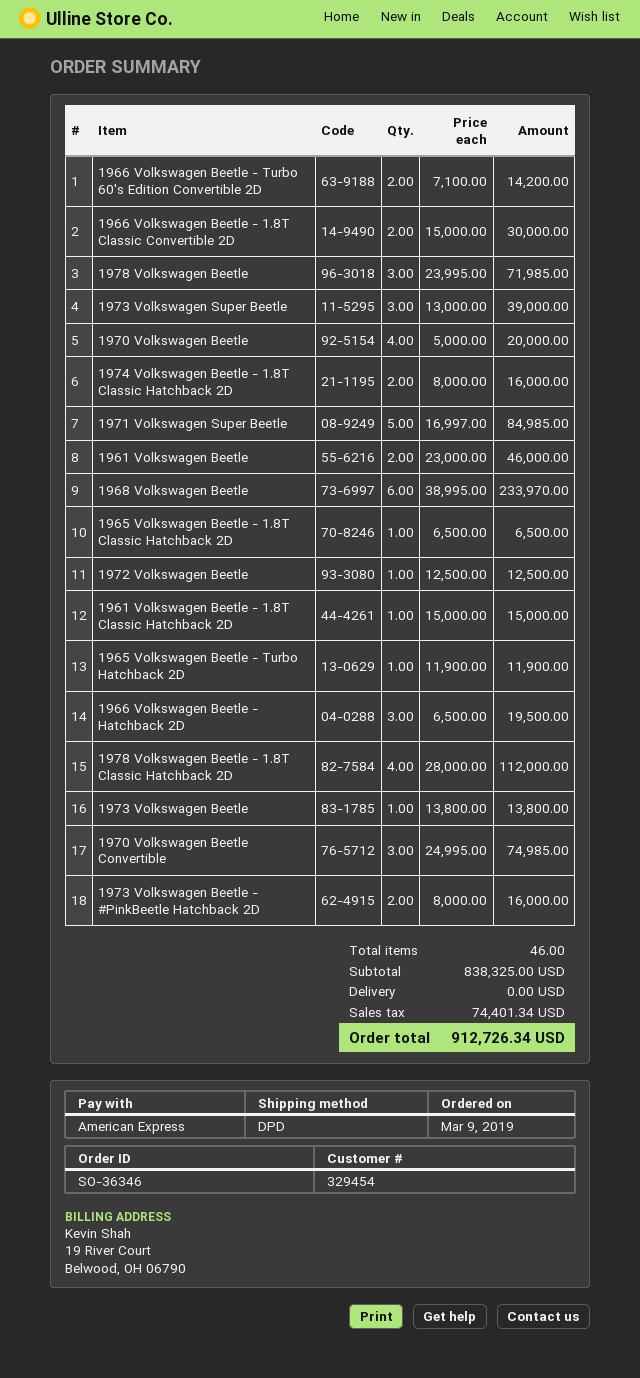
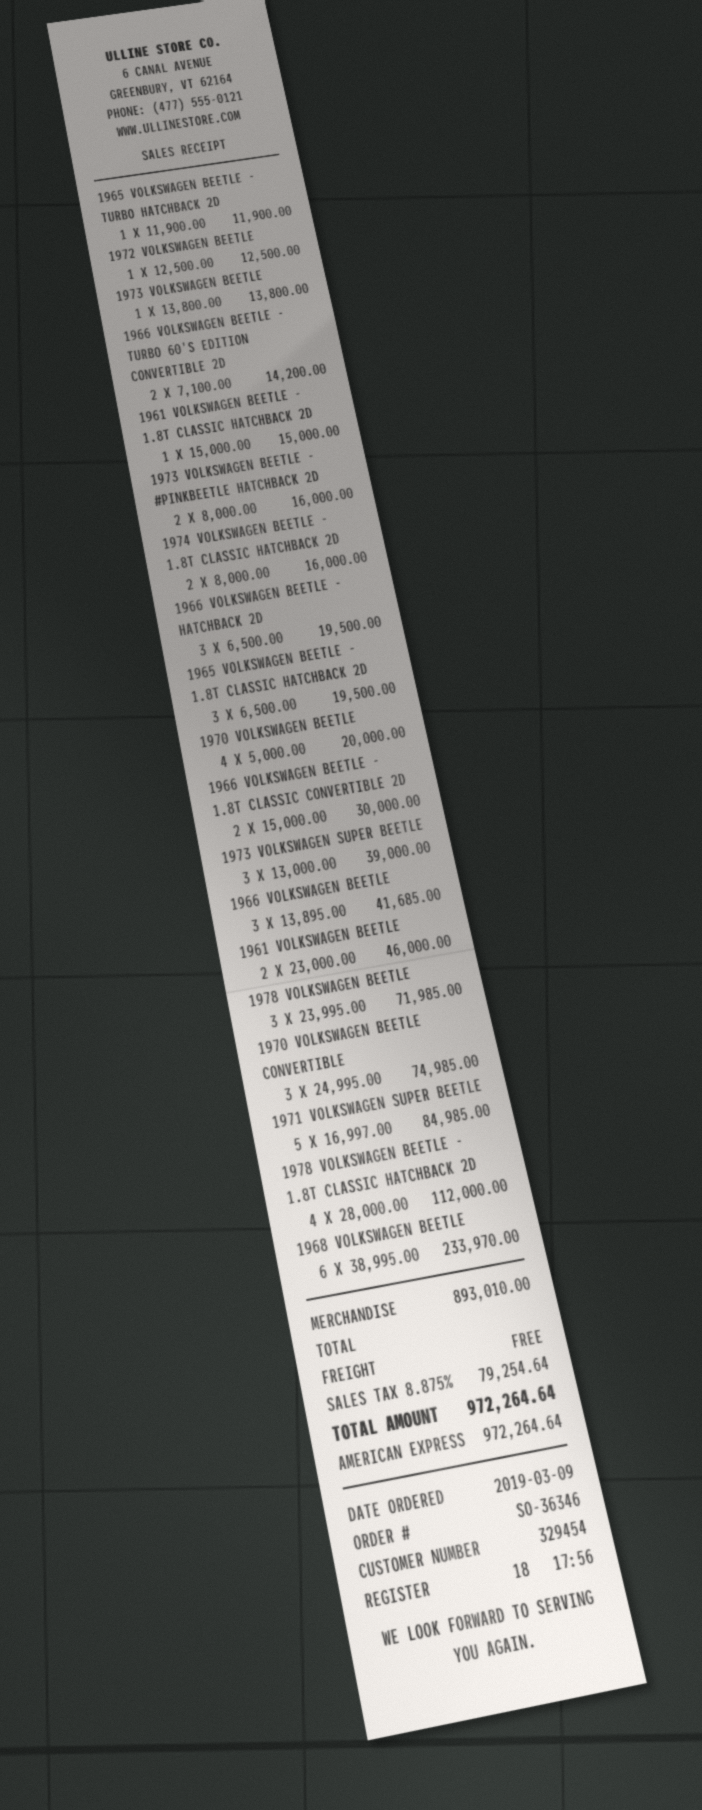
1965 Volkswagen Beetle - 1.8T Classic Hatchback 2D: 1 x 6500.00 = 6500.00 -> 3 x 6500.00 = 19500.00
1966 VOLKSWAGEN BEETLE: none -> 3 x 13895.00 = 41685.00
subtotal: 838325.00 -> 893010.00
tax: 74401.34 -> 79254.64
total: 912726.34 -> 972264.64

